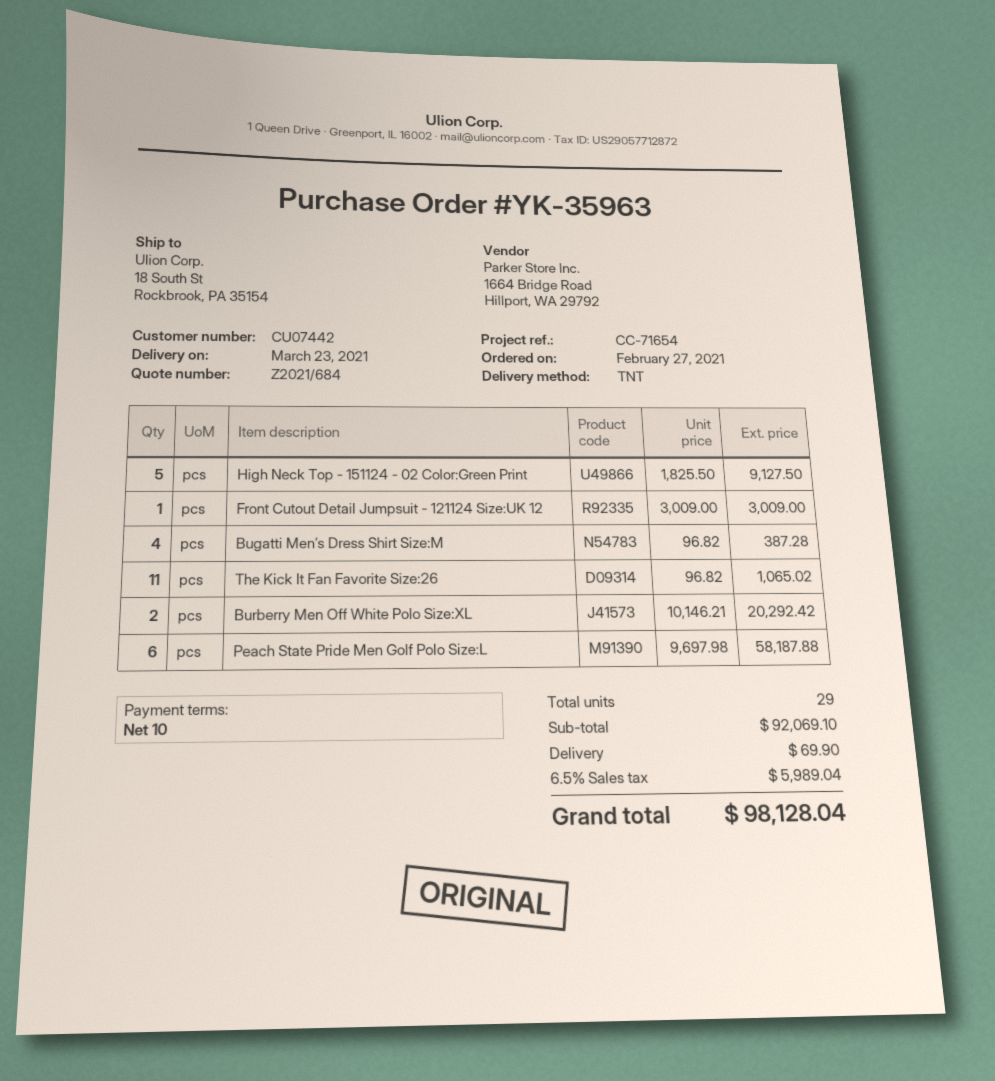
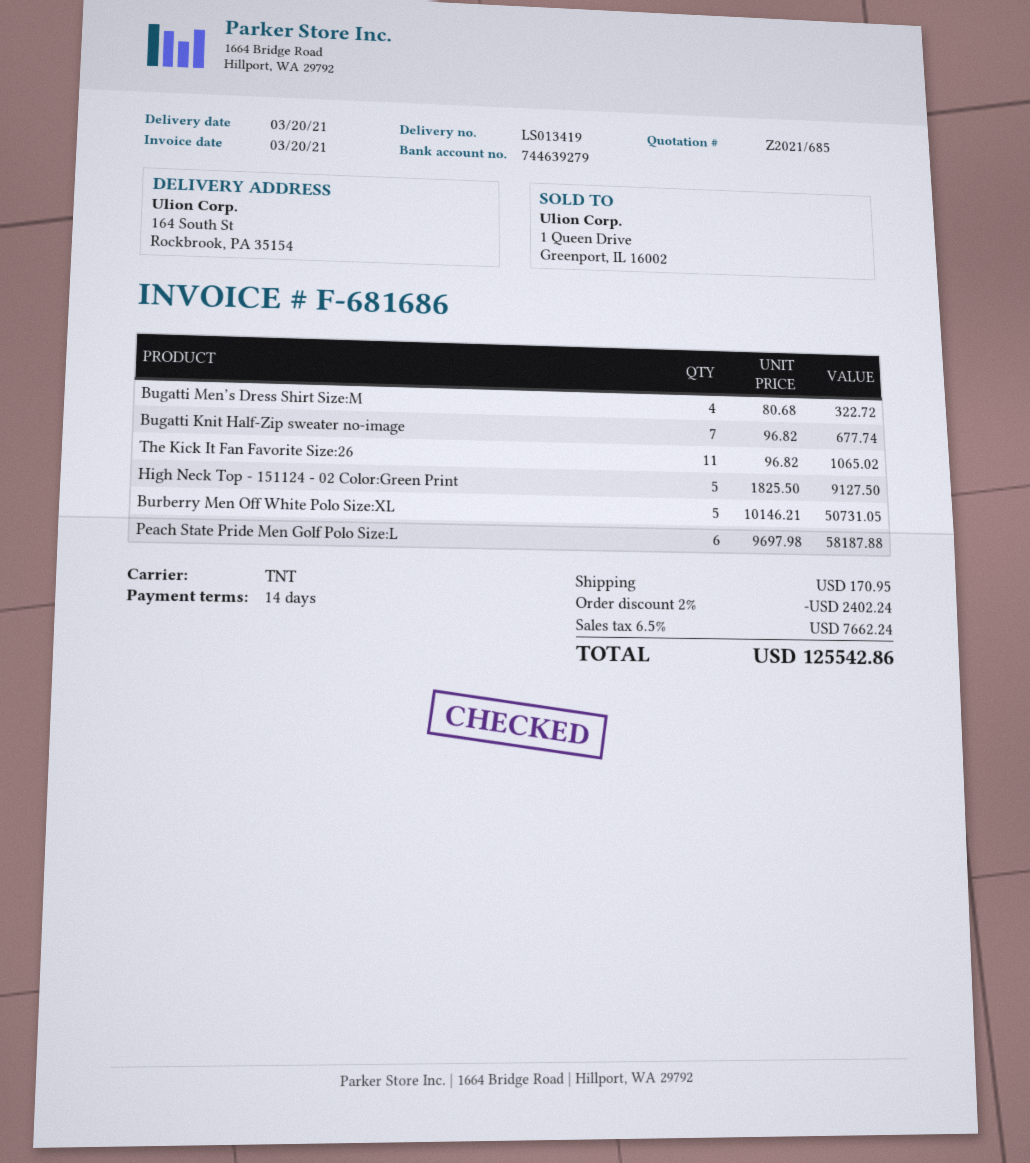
quote number: Z2021/684 -> Z2021/685
delivery date: 2021-03-23 -> 2021-03-20
payment terms: 10 days -> 14 days
ship to: 18 South St, Rockbrook, PA 35154 -> 164 South St, Rockbrook, PA 35154
Front Cutout Detail Jumpsuit - 121124 Size:UK 12: 1 x 3009.00 = 3009.00 -> none
Bugatti Men’s Dress Shirt Size:M: 4 x 96.82 = 387.28 -> 4 x 80.68 = 322.72
Burberry Men Off White Polo Size:XL: 2 x 10146.21 = 20292.42 -> 5 x 10146.21 = 50731.05
Bugatti Knit Half-Zip sweater no-image: none -> 7 x 96.82 = 677.74
discount: none -> 2% = 2402.24
shipping: 69.90 -> 170.95
tax: 6.5% = 5989.04 -> 6.5% = 7662.24
total: 98128.04 -> 125542.86

